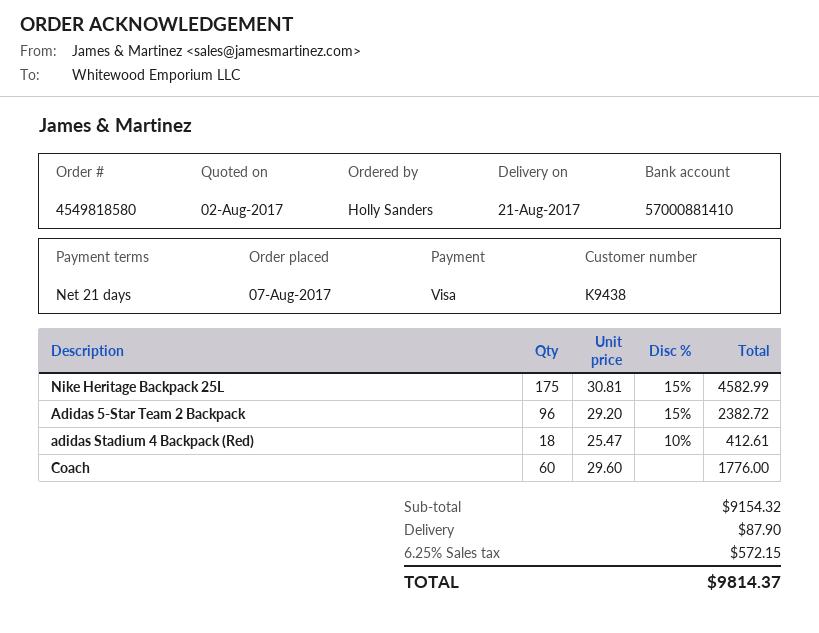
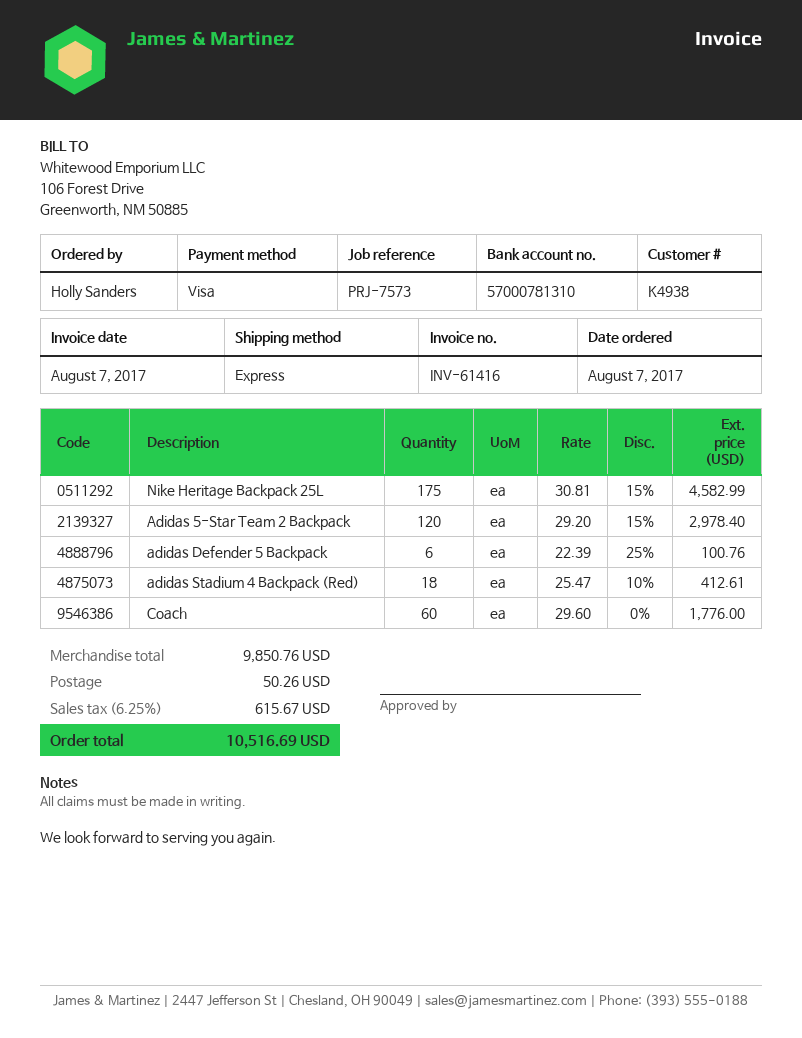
customer number: K9438 -> K4938
bank account: 57000881410 -> 57000781310
Adidas 5-Star Team 2 Backpack: 96 x 29.20 - 15% = 2382.72 -> 120 x 29.20 - 15% = 2978.40
adidas Defender 5 Backpack: none -> 6 x 22.39 - 25% = 100.76
subtotal: 9154.32 -> 9850.76
shipping: 87.90 -> 50.26
tax: 6.25% = 572.15 -> 6.25% = 615.67
total: 9814.37 -> 10516.69

